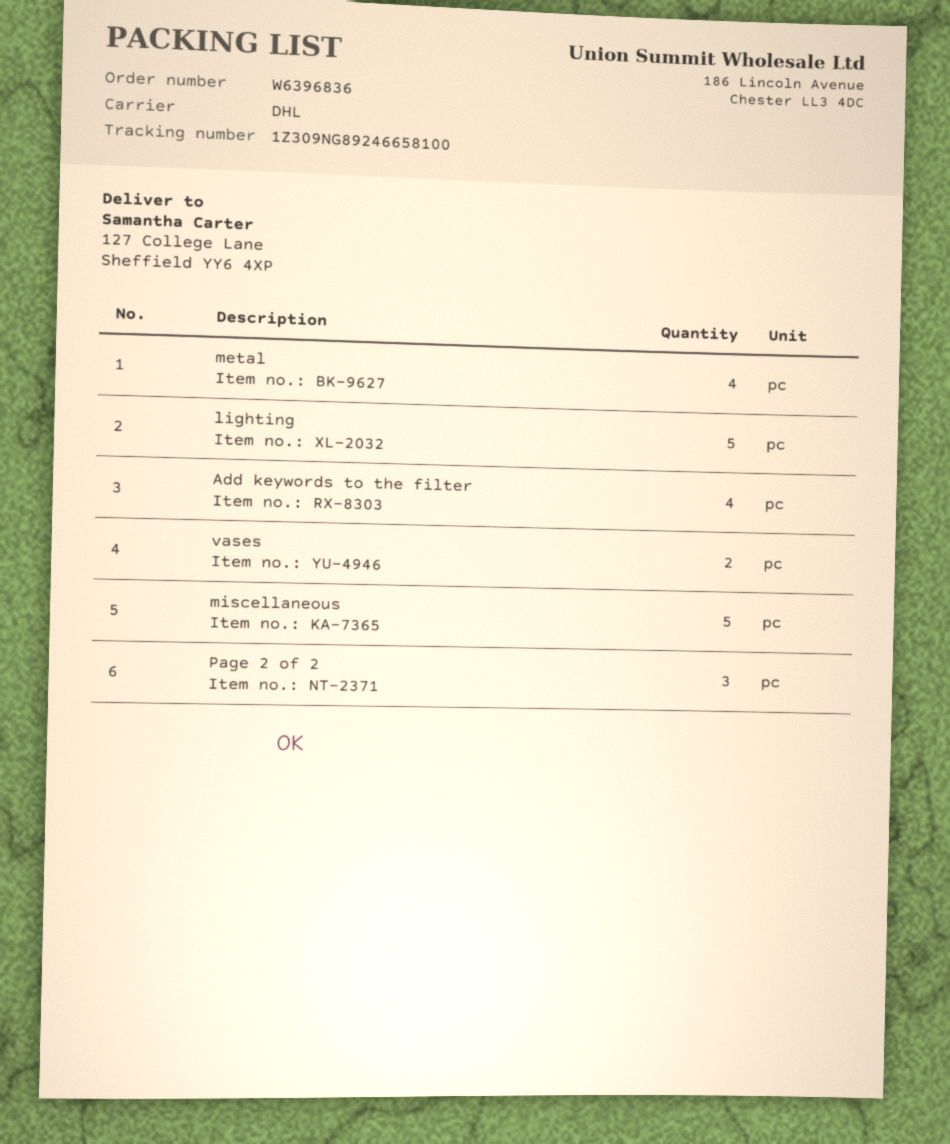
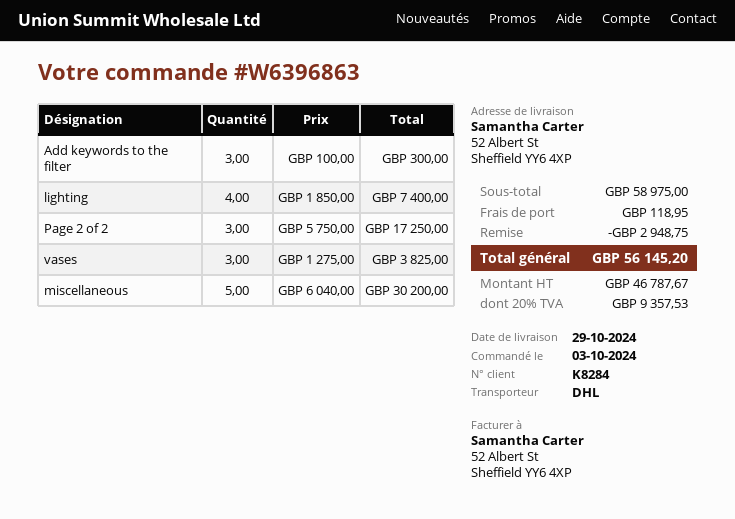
order number: W6396836 -> W6396863
ship to: 127 College Lane, Sheffield YY6 4XP -> 52 Albert St, Sheffield YY6 4XP
metal: 4 -> none
lighting: 5 -> 4
Add keywords to the filter: 4 -> 3
vases: 2 -> 3

